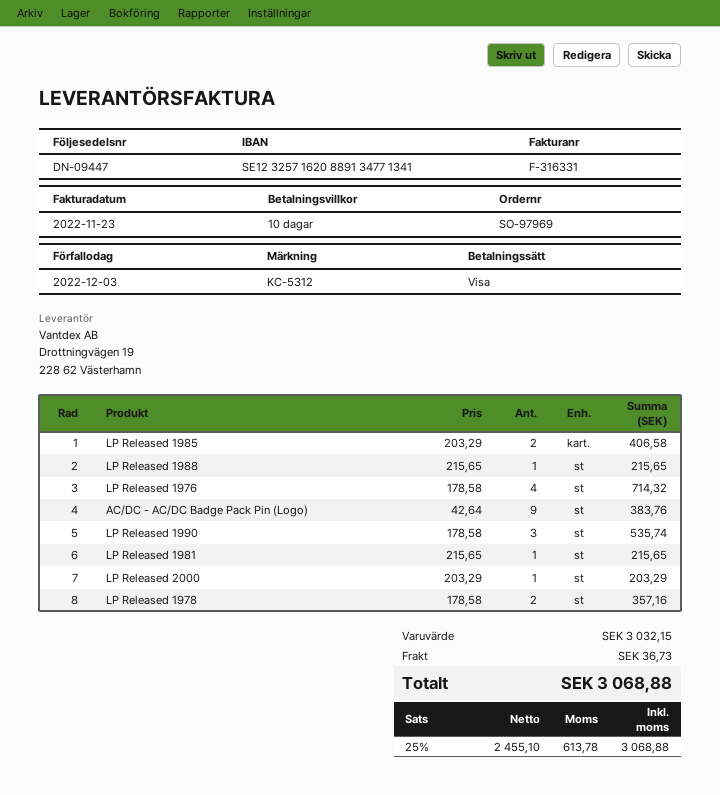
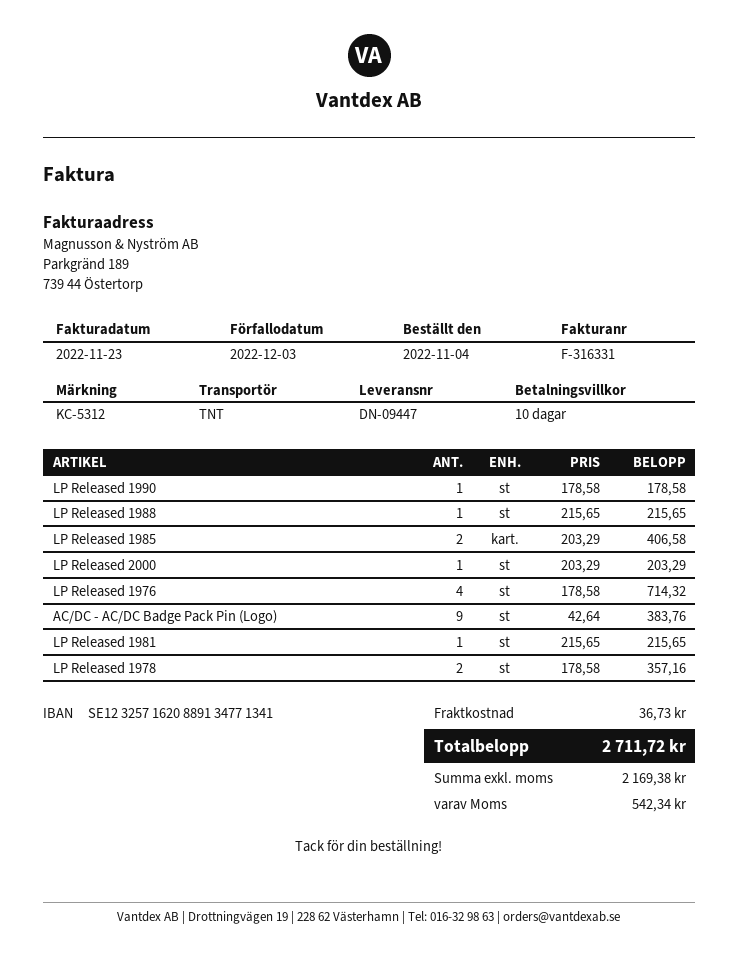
LP Released 1990: 3 x 178.58 = 535.74 -> 1 x 178.58 = 178.58
net: 2455.10 -> 2169.38
tax: 613.78 -> 542.34
total: 3068.88 -> 2711.72

